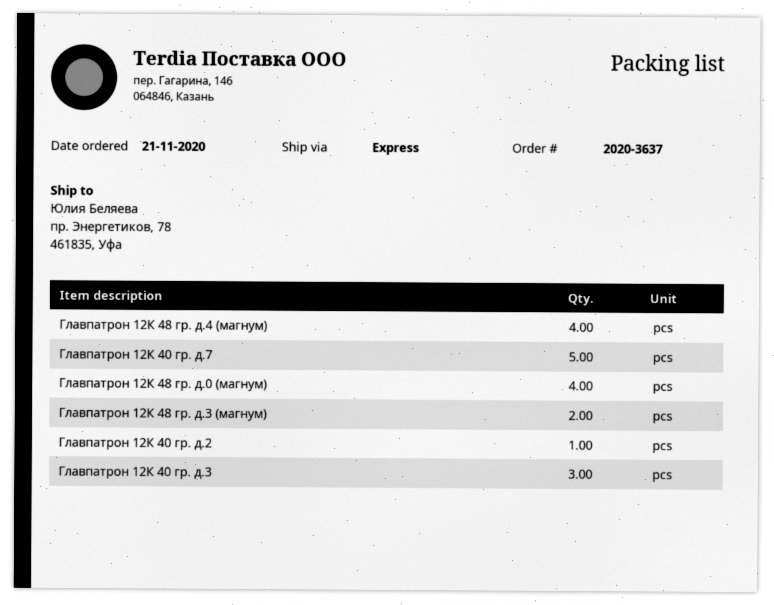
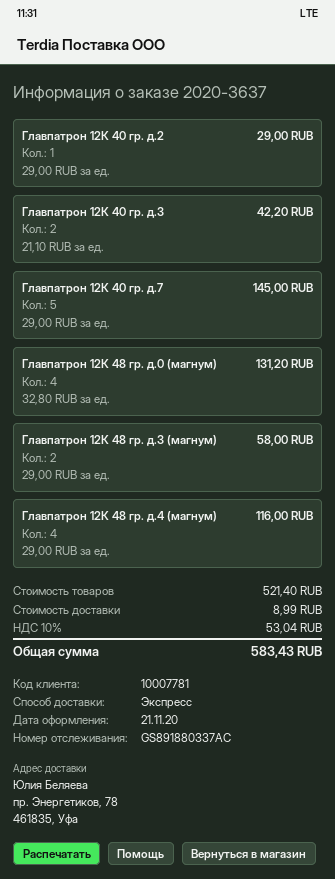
Главпатрон 12К 40 гр. д.3: 3 -> 2

